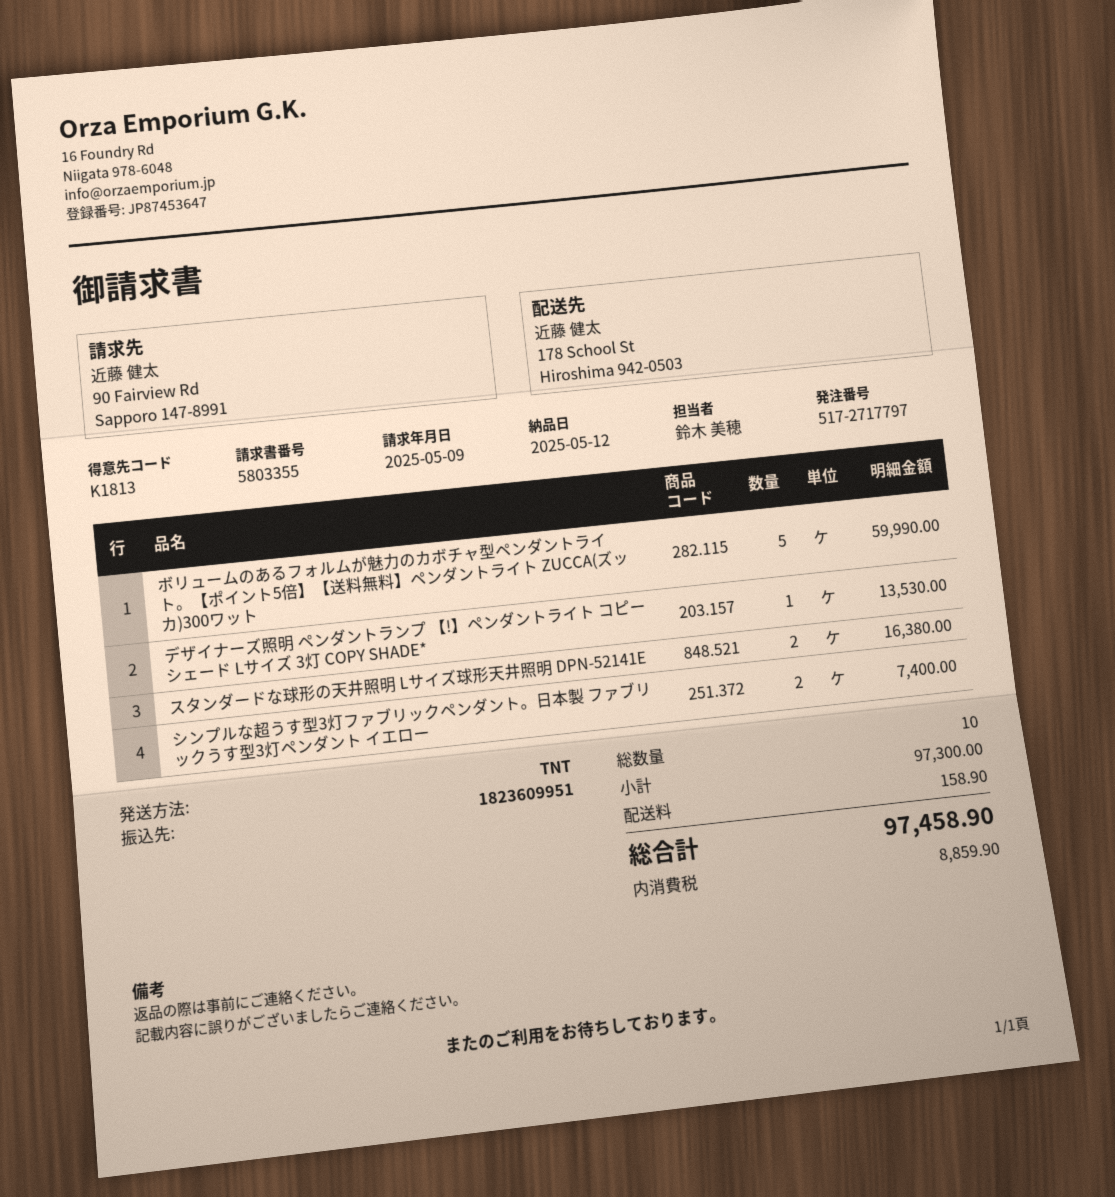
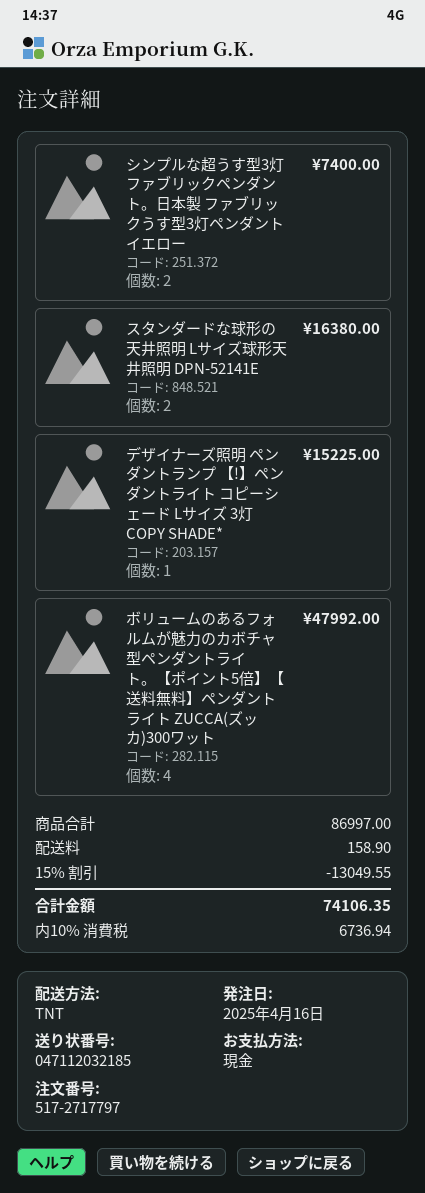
ボリュームのあるフォルムが魅力のカボチャ型ペンダントライト。【ポイント5倍】【送料無料】ペンダントライト ZUCCA(ズッカ)300ワット: 5 for 59990.00 -> 4 for 47992.00
デザイナーズ照明 ペンダントランプ 【!】ペンダントライト コピーシェード Lサイズ 3灯 COPY SHADE*: 1 for 13530.00 -> 1 for 15225.00
subtotal: 97300.00 -> 86997.00
discount: none -> 15% = 13049.55
tax: 8859.90 -> 6736.94
total: 97458.90 -> 74106.35

